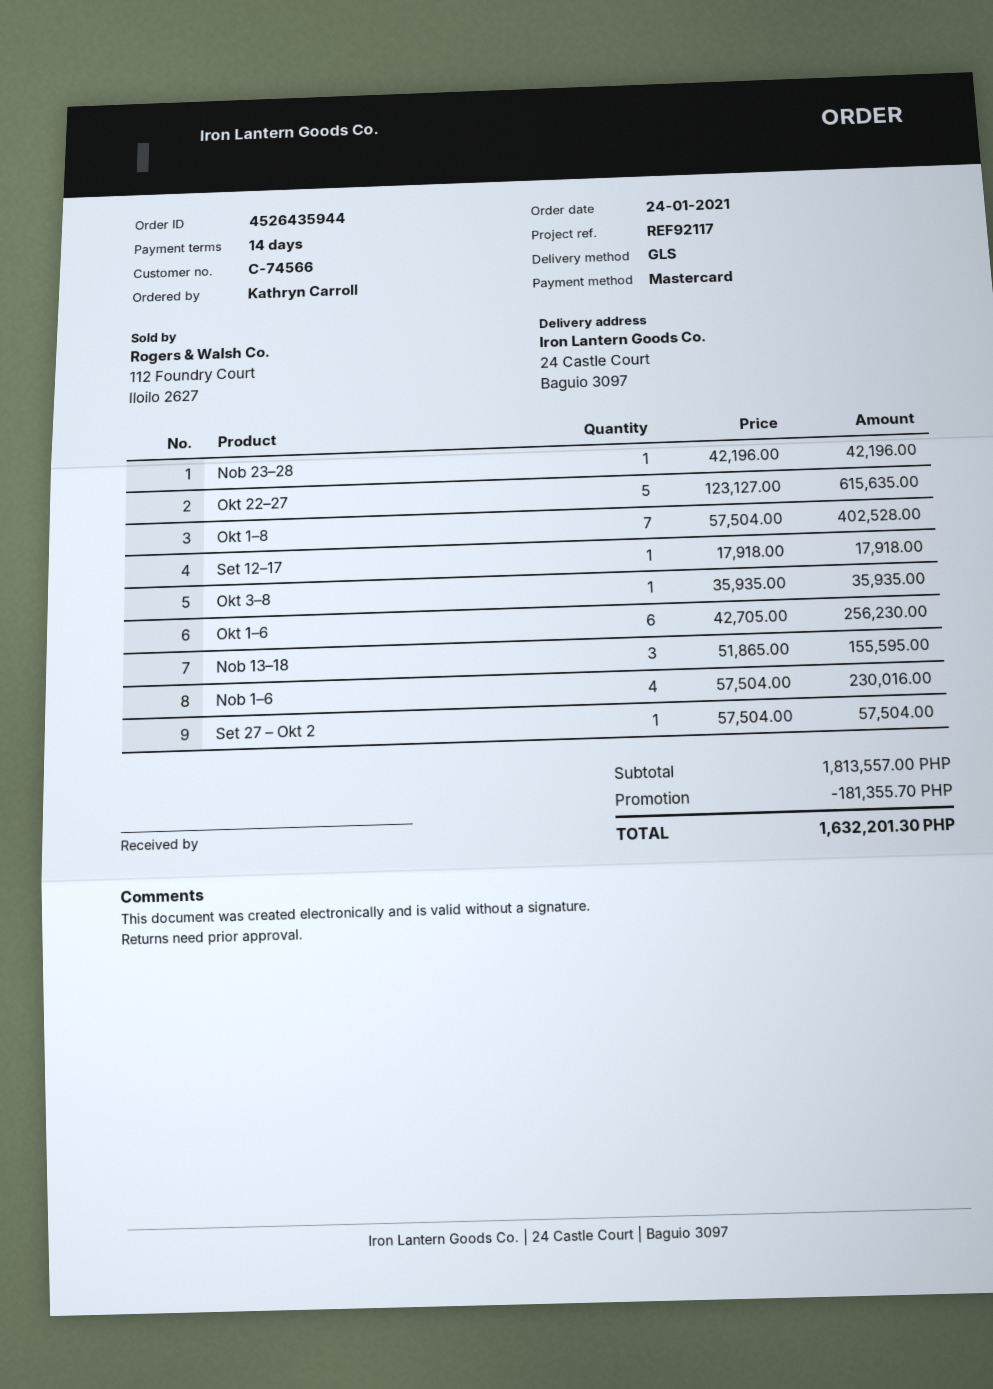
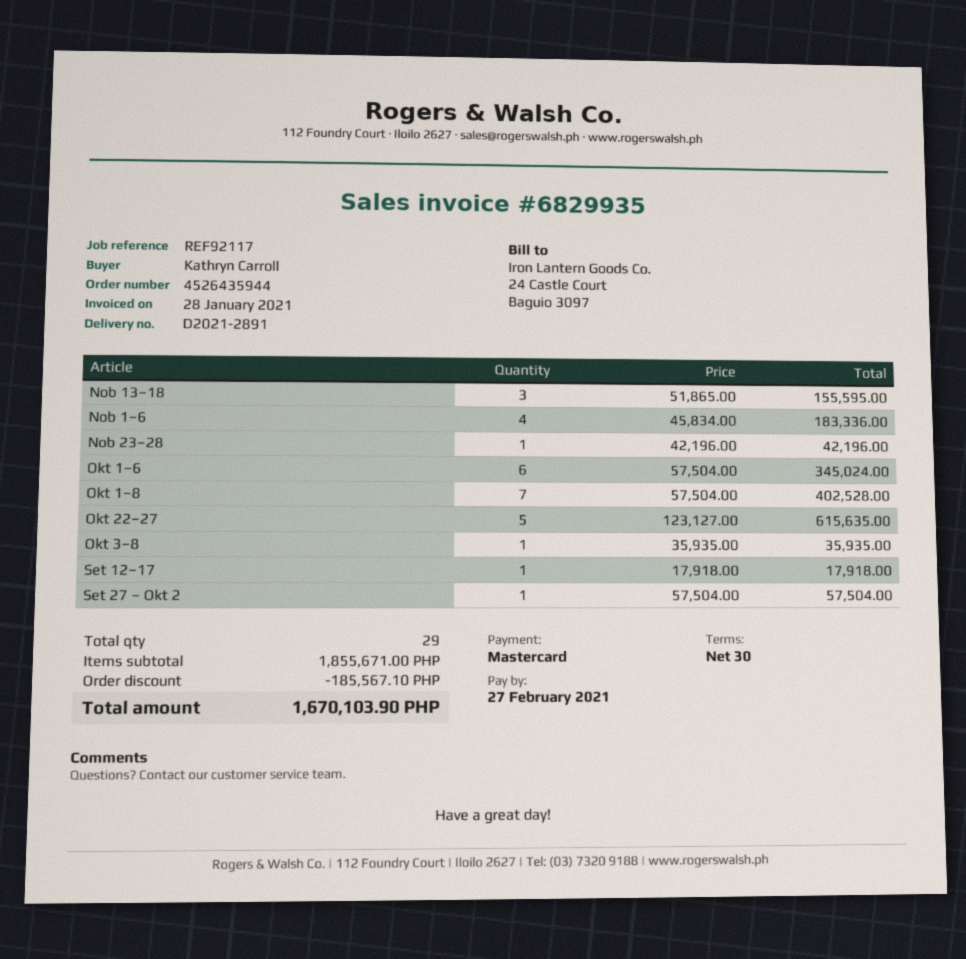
payment terms: 14 days -> 30 days
Okt 1–6: 6 x 42705.00 = 256230.00 -> 6 x 57504.00 = 345024.00
Nob 1–6: 4 x 57504.00 = 230016.00 -> 4 x 45834.00 = 183336.00
subtotal: 1813557.00 -> 1855671.00
discount: 181355.70 -> 185567.10
total: 1632201.30 -> 1670103.90

